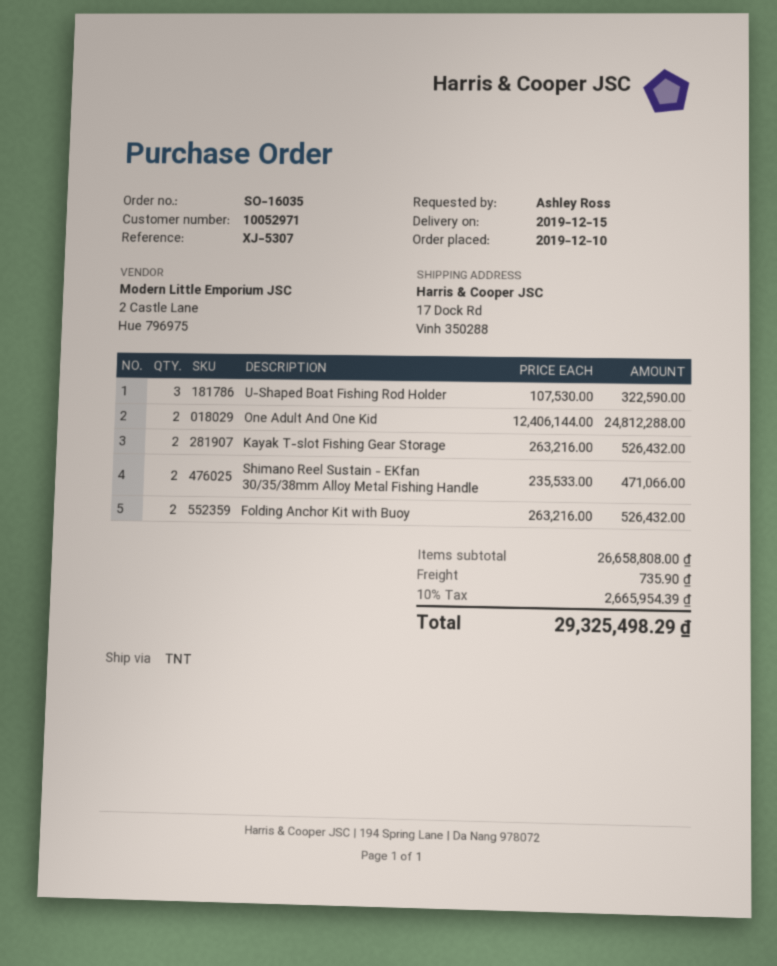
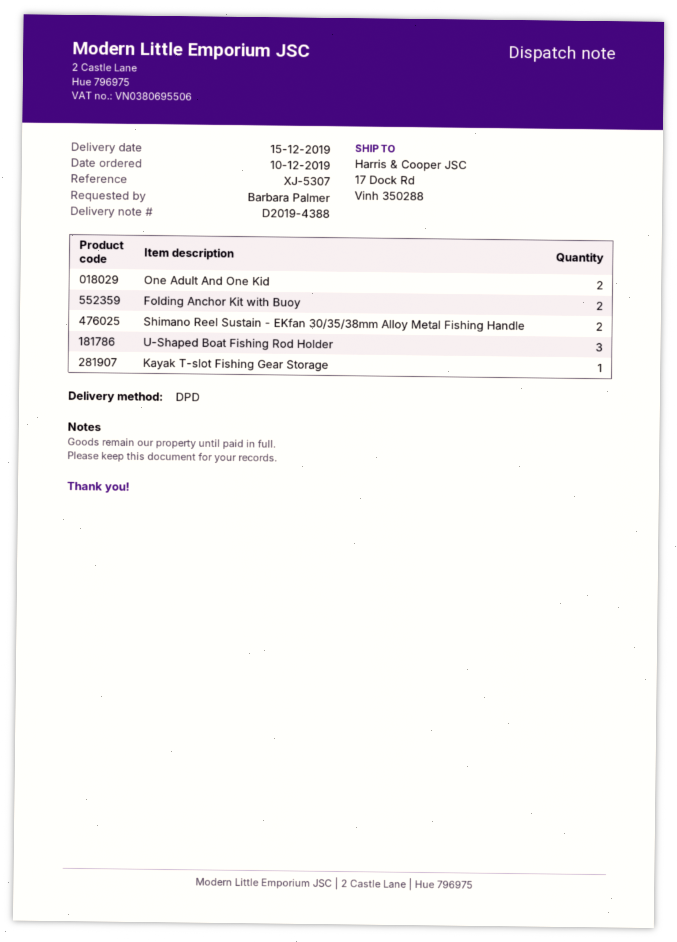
ordered by: Ashley Ross -> Barbara Palmer
shipping method: TNT -> DPD
Kayak T-slot Fishing Gear Storage: 2 -> 1

